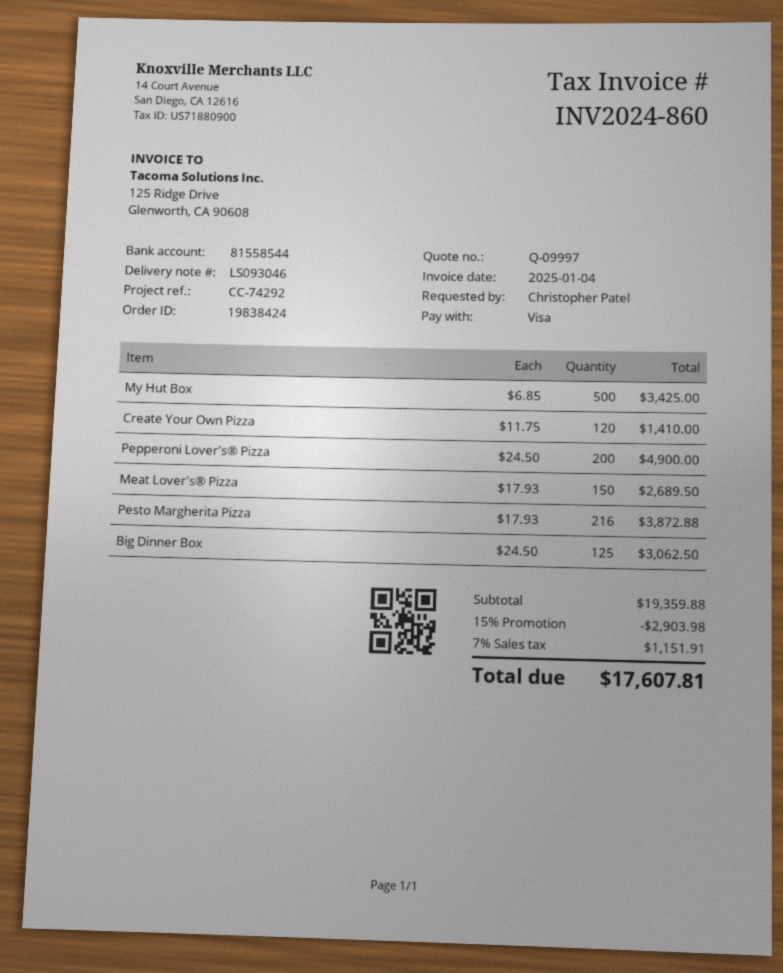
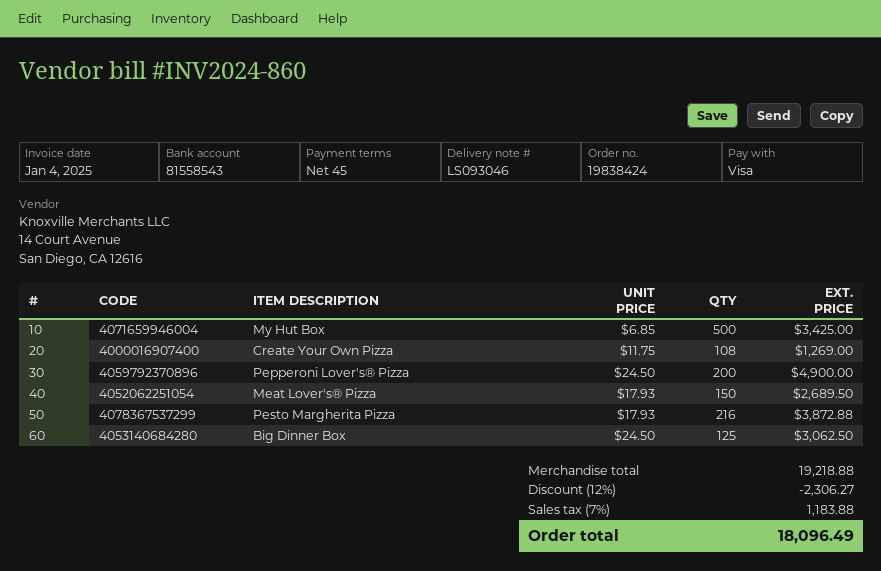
bank account: 81558544 -> 81558543
Create Your Own Pizza: 120 x 11.75 = 1410.00 -> 108 x 11.75 = 1269.00
subtotal: 19359.88 -> 19218.88
discount: 15% = 2903.98 -> 12% = 2306.27
tax: 7% = 1151.91 -> 7% = 1183.88
total: 17607.81 -> 18096.49

